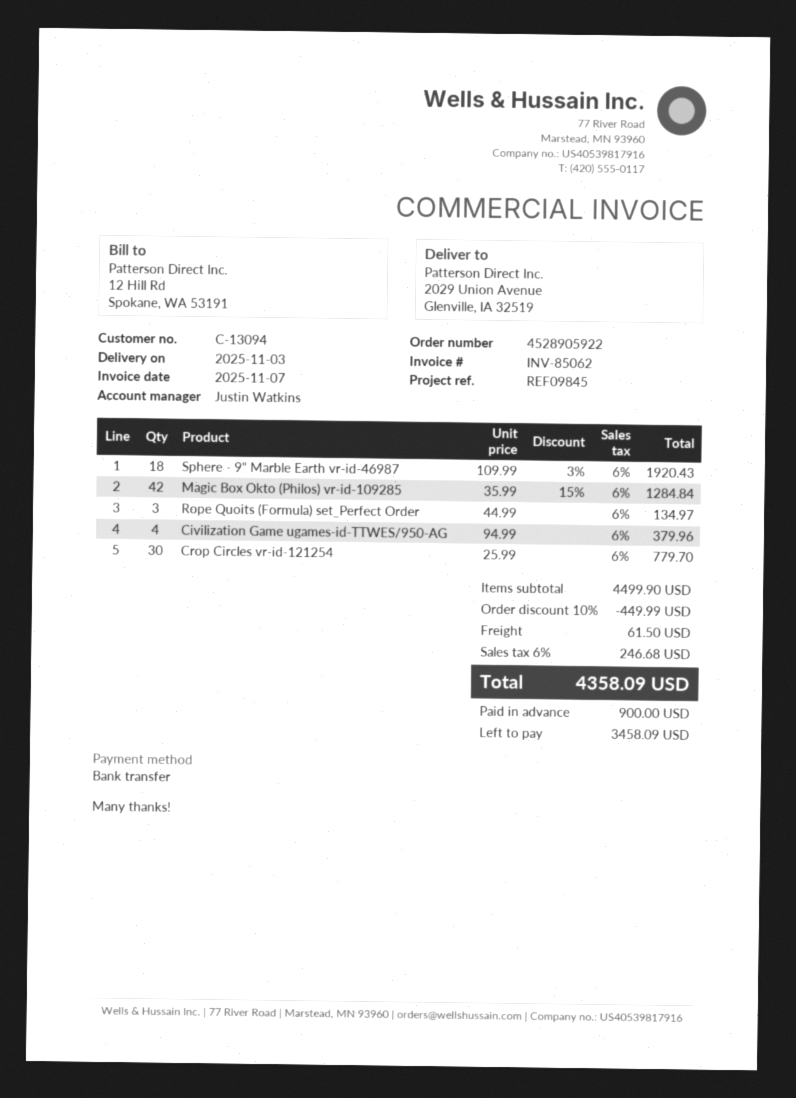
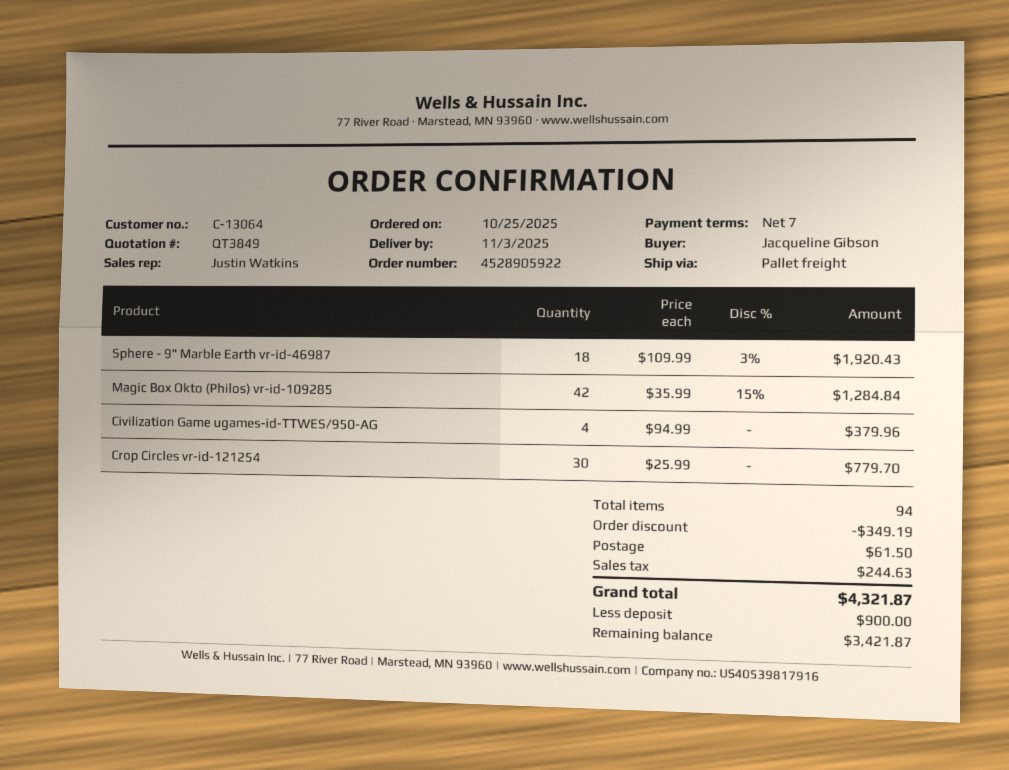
customer number: C-13094 -> C-13064
Rope Quoits (Formula) set_Perfect Order: 3 x 44.99 = 134.97 -> none
discount: 449.99 -> 349.19
tax: 246.68 -> 244.63
total: 4358.09 -> 4321.87
balance: 3458.09 -> 3421.87

